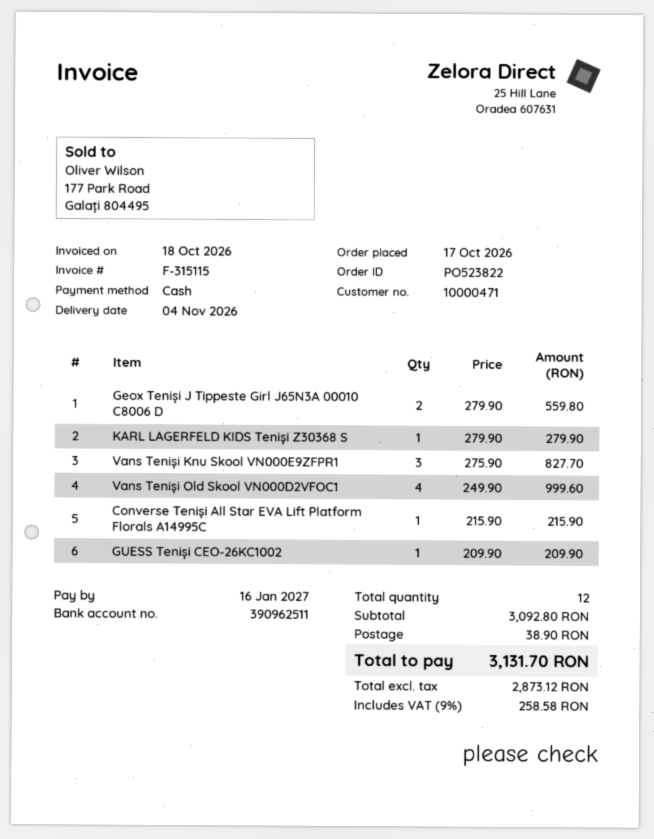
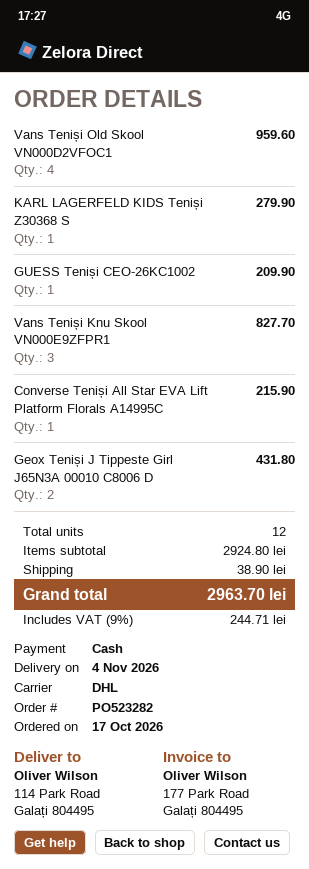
order number: PO523822 -> PO523282
Geox Teniși J Tippeste Girl J65N3A 00010 C8006 D: 2 for 559.80 -> 2 for 431.80
Vans Teniși Old Skool VN000D2VFOC1: 4 for 999.60 -> 4 for 959.60
subtotal: 3092.80 -> 2924.80
tax: 9% = 258.58 -> 9% = 244.71
total: 3131.70 -> 2963.70

